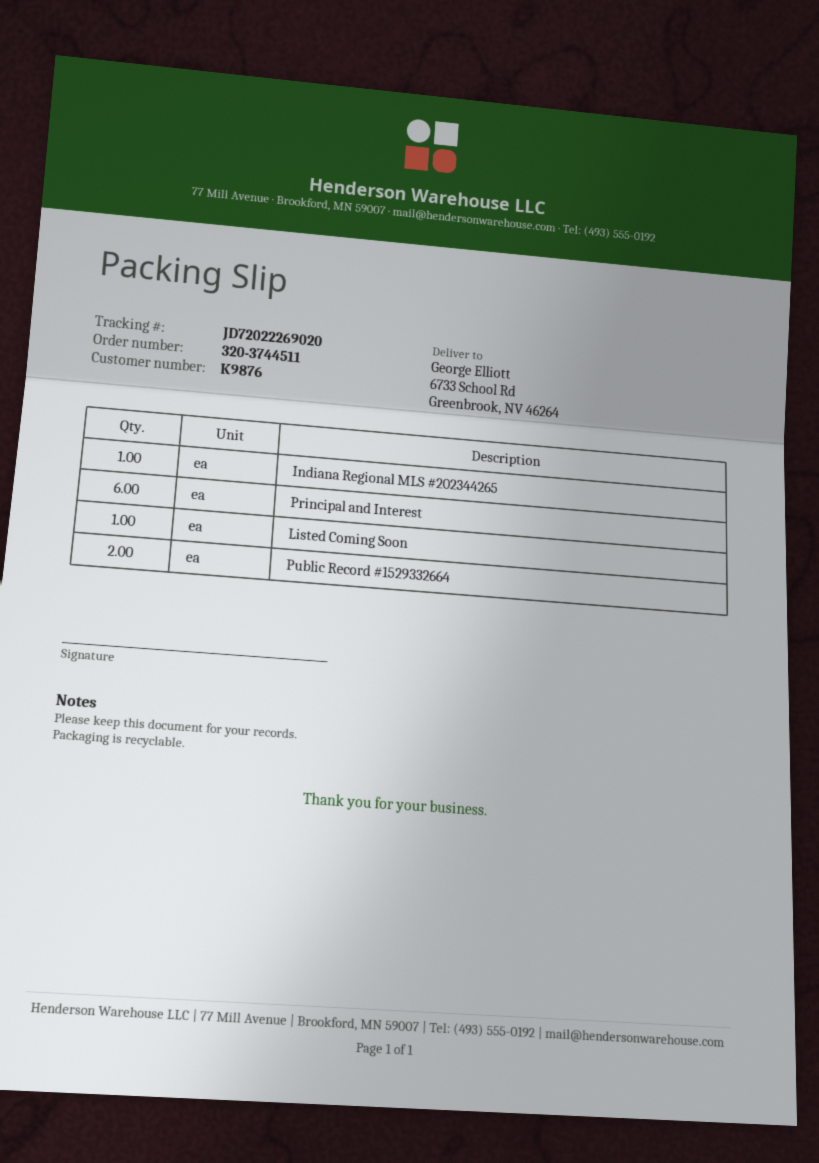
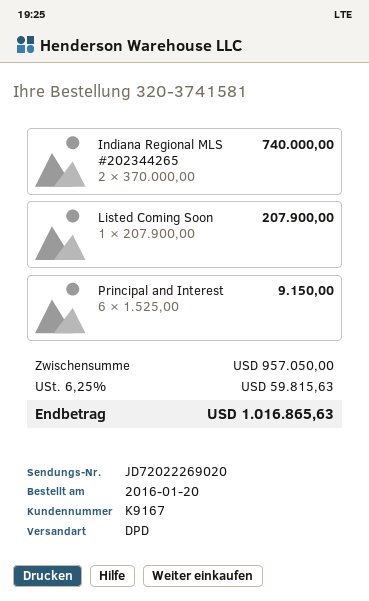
order number: 320-3744511 -> 320-3741581
customer number: K9876 -> K9167
Indiana Regional MLS #202344265: 1 -> 2
Public Record #1529332664: 2 -> none

